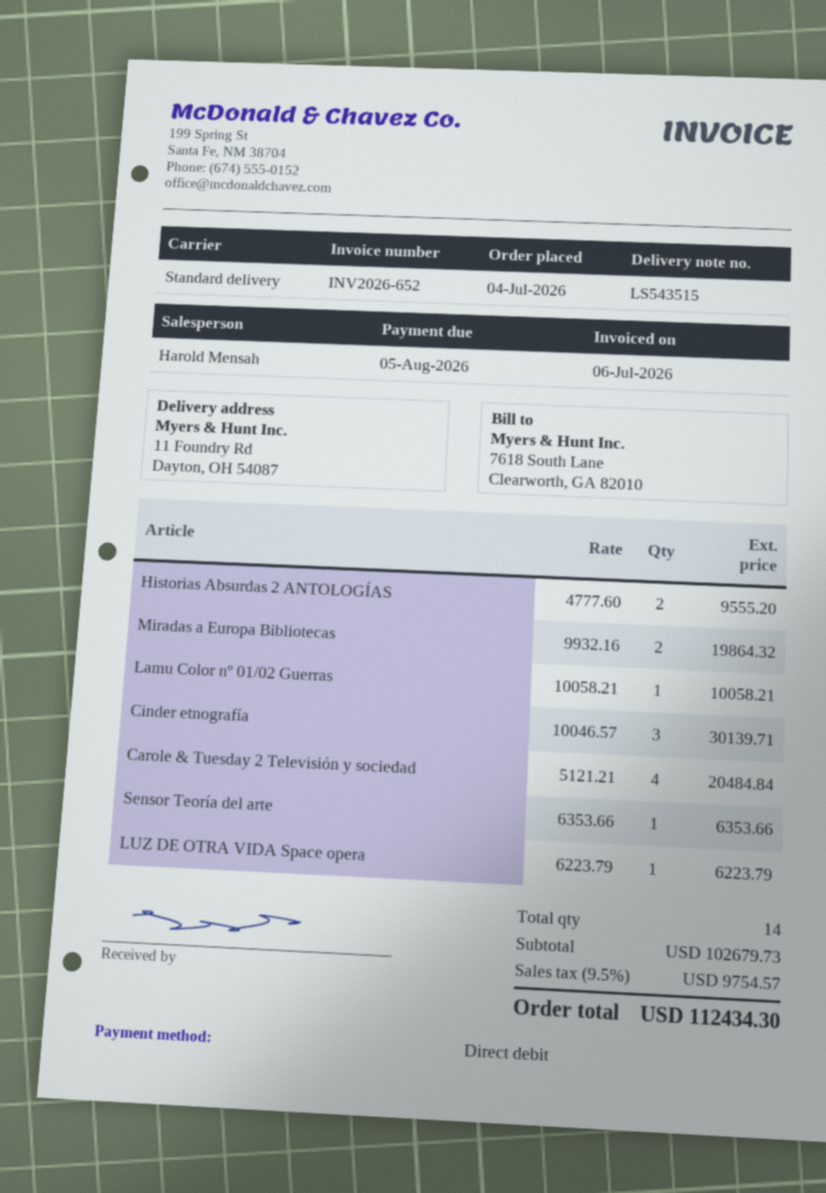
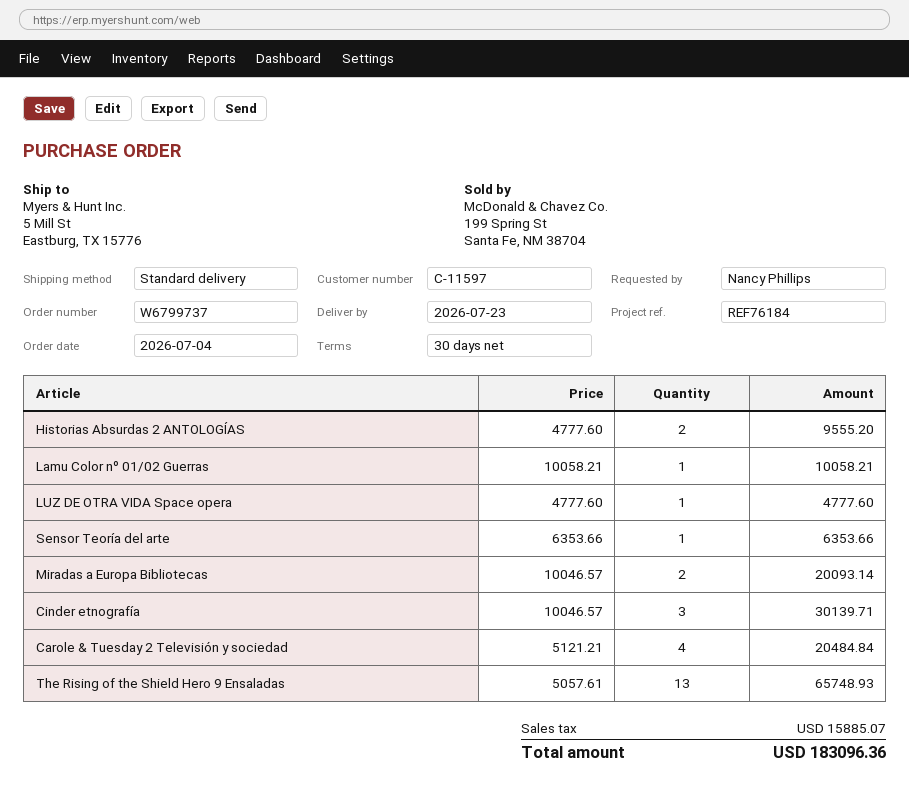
ship to: 11 Foundry Rd, Dayton, OH 54087 -> 5 Mill St, Eastburg, TX 15776
Miradas a Europa Bibliotecas: 2 x 9932.16 = 19864.32 -> 2 x 10046.57 = 20093.14
LUZ DE OTRA VIDA Space opera: 1 x 6223.79 = 6223.79 -> 1 x 4777.60 = 4777.60
The Rising of the Shield Hero 9 Ensaladas: none -> 13 x 5057.61 = 65748.93
tax: 9754.57 -> 15885.07
total: 112434.30 -> 183096.36

